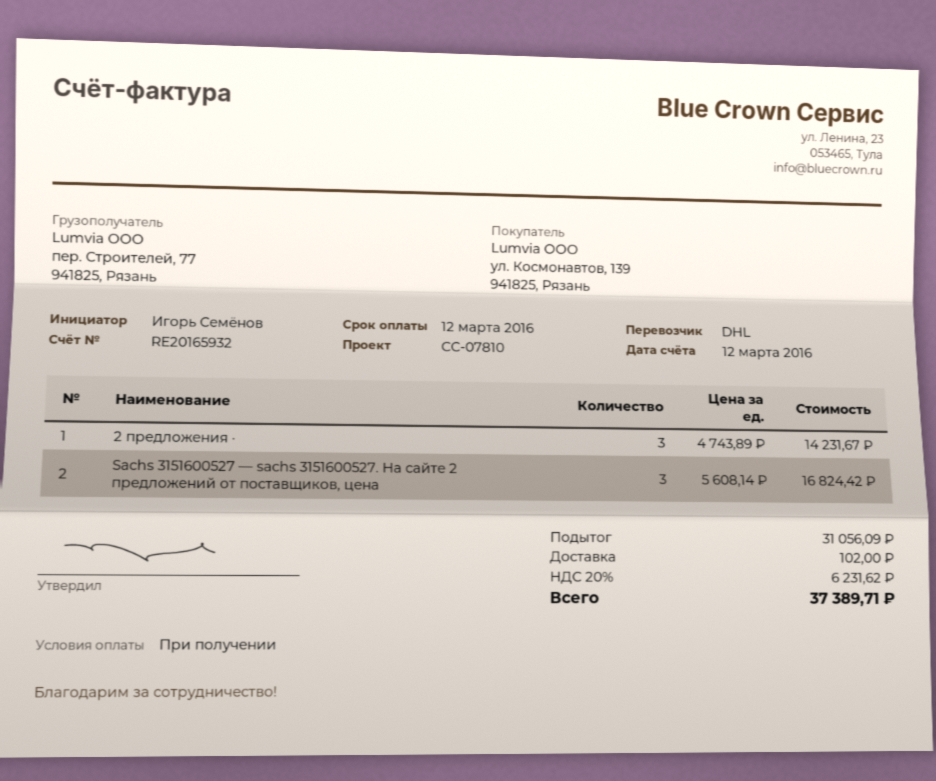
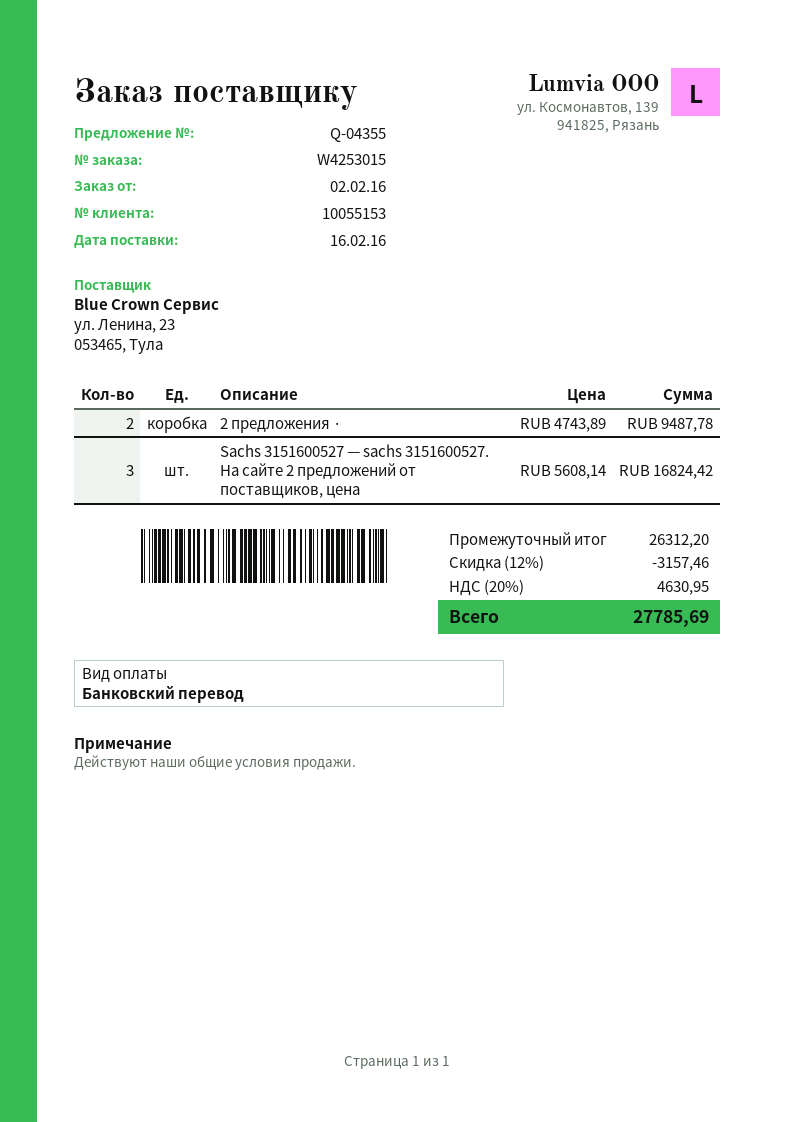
2 предложения ·: 3 x 4743.89 = 14231.67 -> 2 x 4743.89 = 9487.78
subtotal: 31056.09 -> 26312.20
discount: none -> 12% = 3157.46
shipping: 102.00 -> none
tax: 20% = 6231.62 -> 20% = 4630.95
total: 37389.71 -> 27785.69

